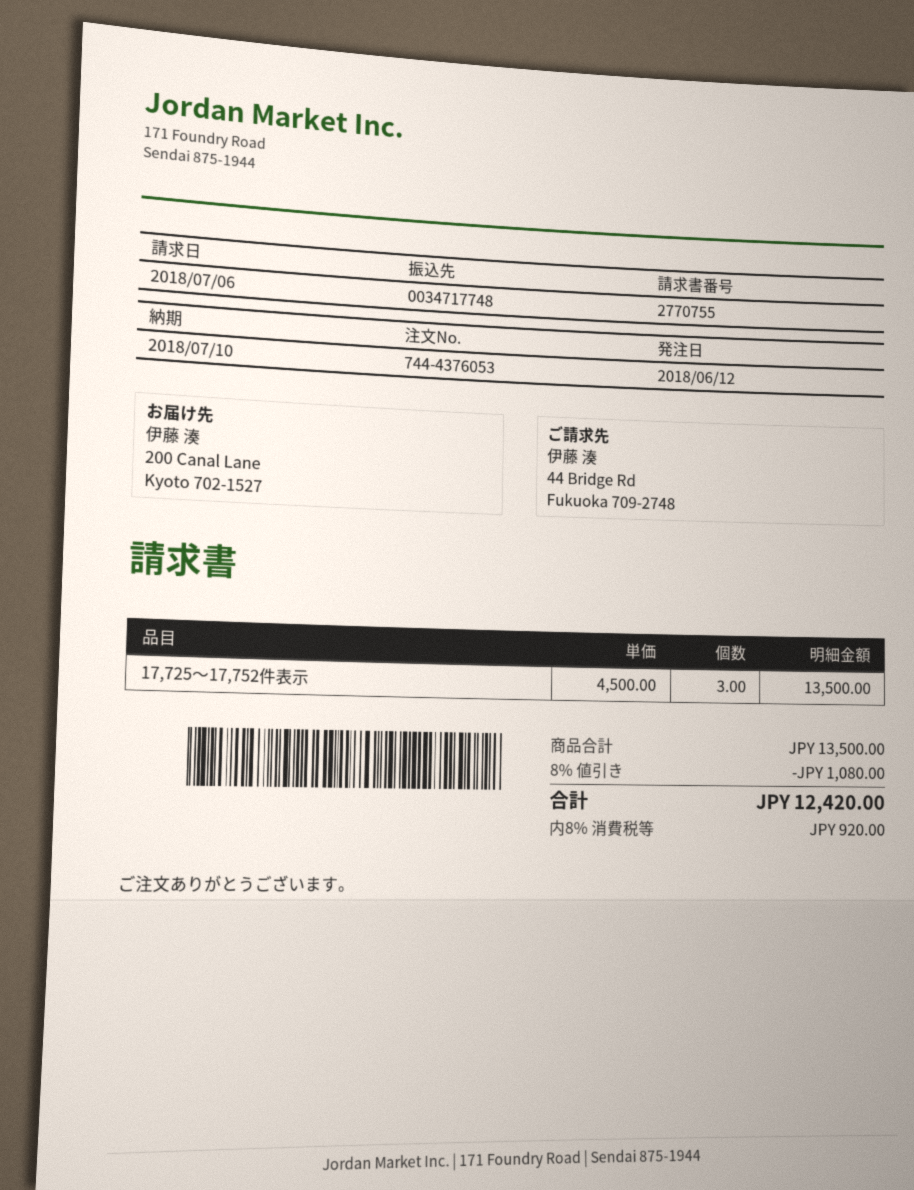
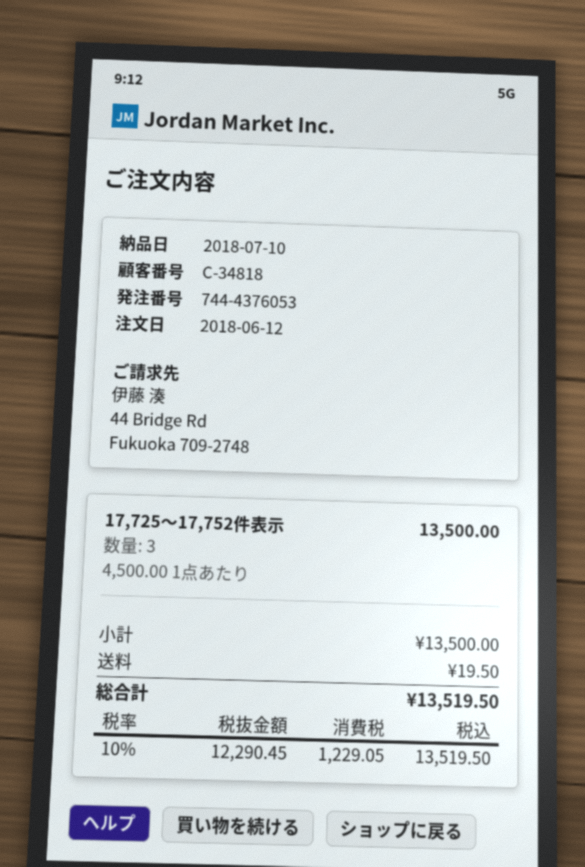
discount: 8% = 1080.00 -> none
shipping: none -> 19.50
tax: 8% = 920.00 -> 10% = 1229.05
total: 12420.00 -> 13519.50

